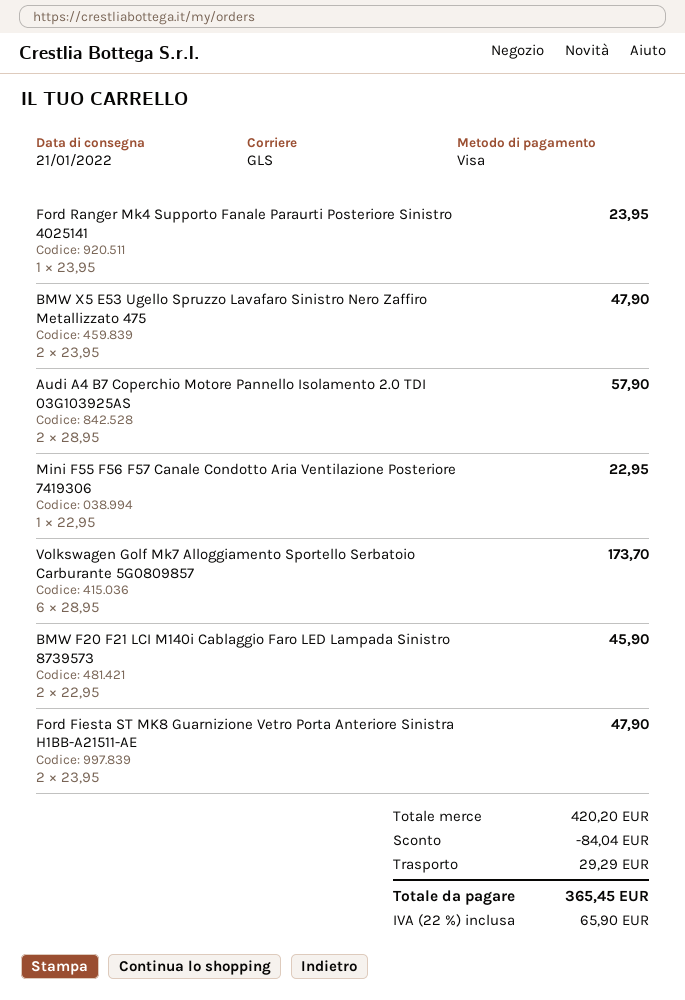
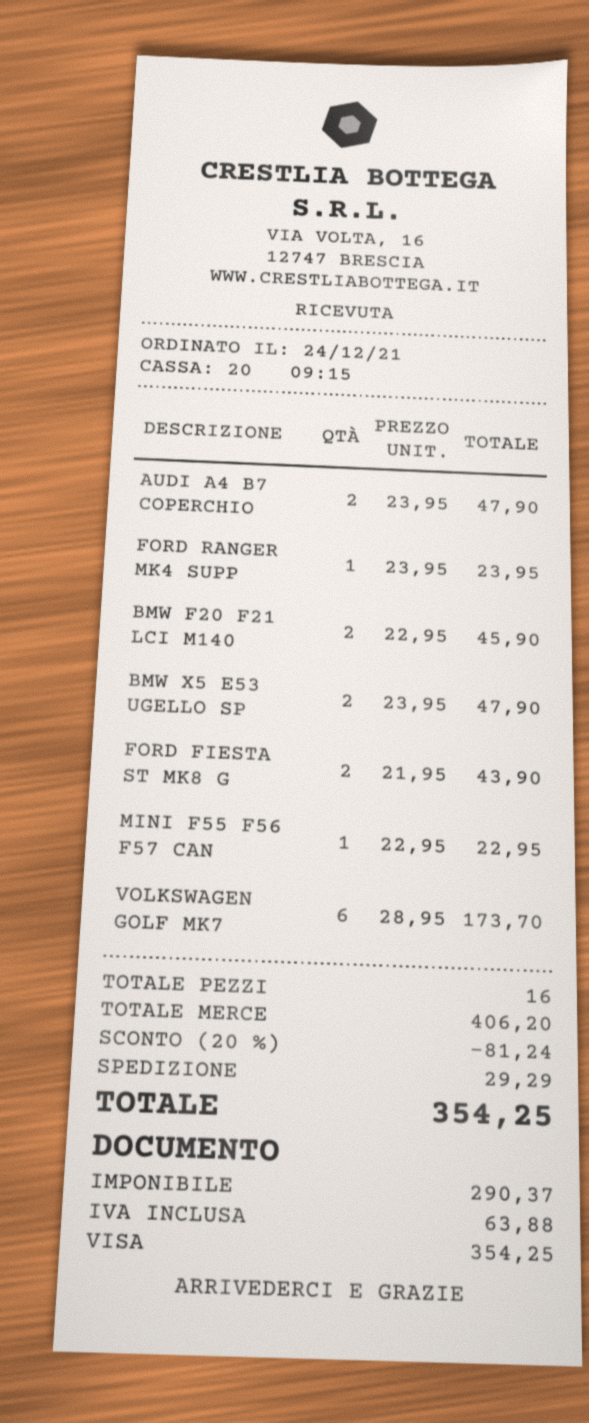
Audi A4 B7 Coperchio Motore Pannello Isolamento 2.0 TDI 03G103925AS: 2 x 28.95 = 57.90 -> 2 x 23.95 = 47.90
Ford Fiesta ST MK8 Guarnizione Vetro Porta Anteriore Sinistra H1BB-A21511-AE: 2 x 23.95 = 47.90 -> 2 x 21.95 = 43.90
subtotal: 420.20 -> 406.20
discount: 84.04 -> 81.24
tax: 65.90 -> 63.88
total: 365.45 -> 354.25

